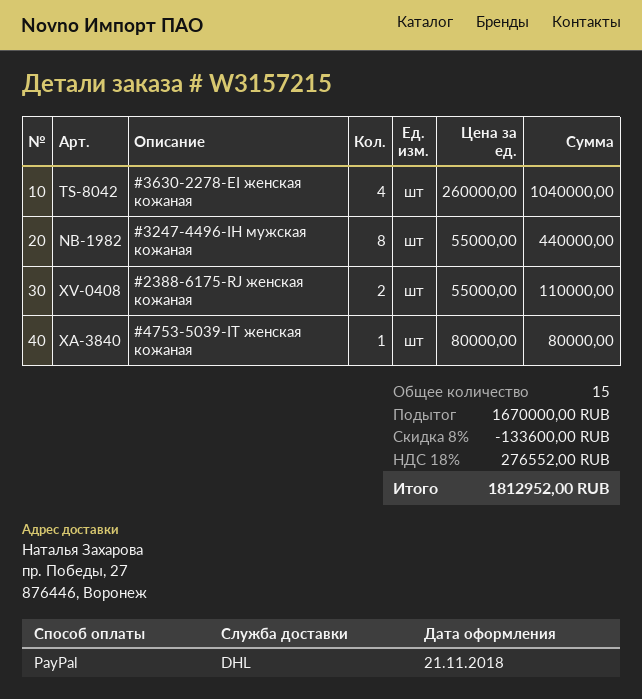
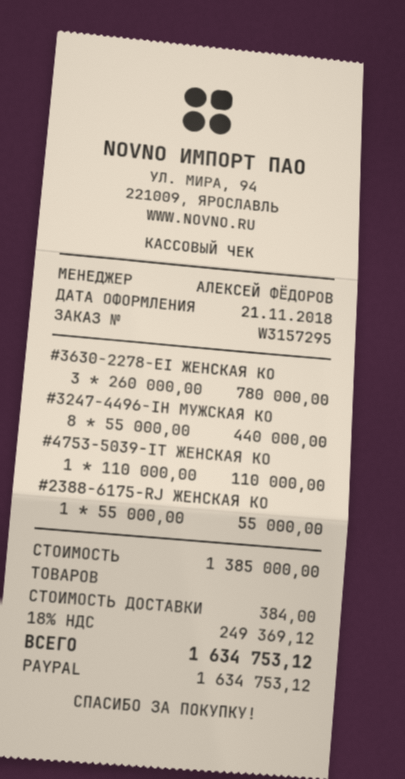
order number: W3157215 -> W3157295
#3630-2278-EI женская кожаная: 4 x 260000.00 = 1040000.00 -> 3 x 260000.00 = 780000.00
#2388-6175-RJ женская кожаная: 2 x 55000.00 = 110000.00 -> 1 x 55000.00 = 55000.00
#4753-5039-IT женская кожаная: 1 x 80000.00 = 80000.00 -> 1 x 110000.00 = 110000.00
subtotal: 1670000.00 -> 1385000.00
discount: 8% = 133600.00 -> none
shipping: none -> 384.00
tax: 18% = 276552.00 -> 18% = 249369.12
total: 1812952.00 -> 1634753.12

